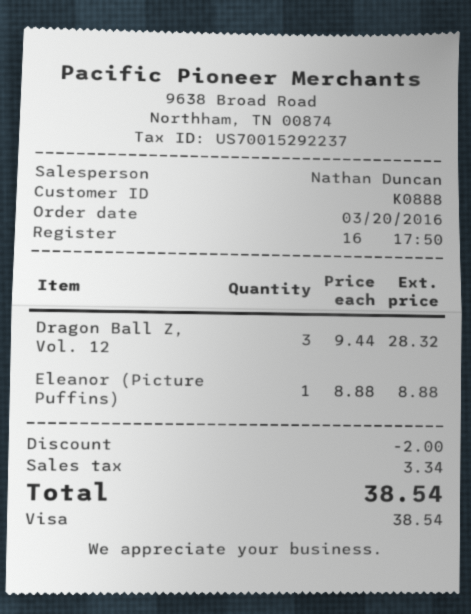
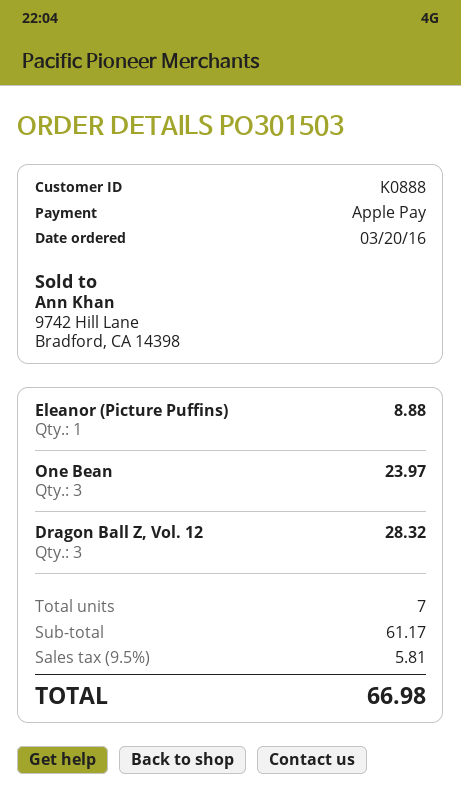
payment method: Visa -> Apple Pay
One Bean: none -> 3 for 23.97
discount: 2.00 -> none
tax: 3.34 -> 5.81
total: 38.54 -> 66.98

